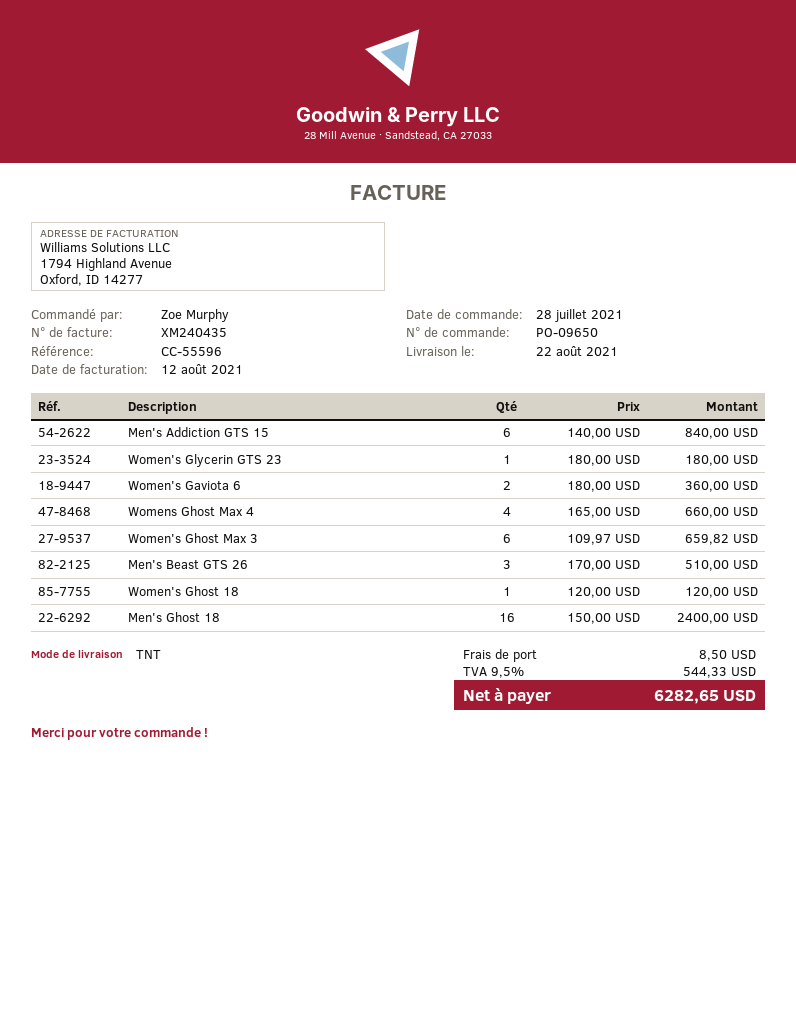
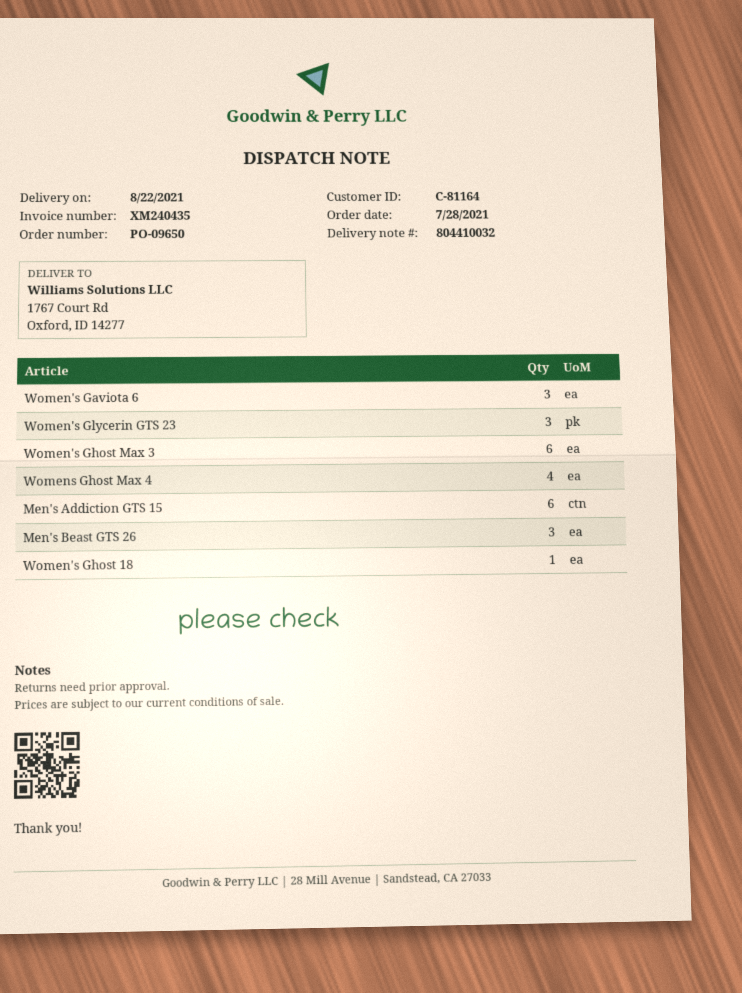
Women's Glycerin GTS 23: 1 -> 3
Women's Gaviota 6: 2 -> 3
Men's Ghost 18: 16 -> none

